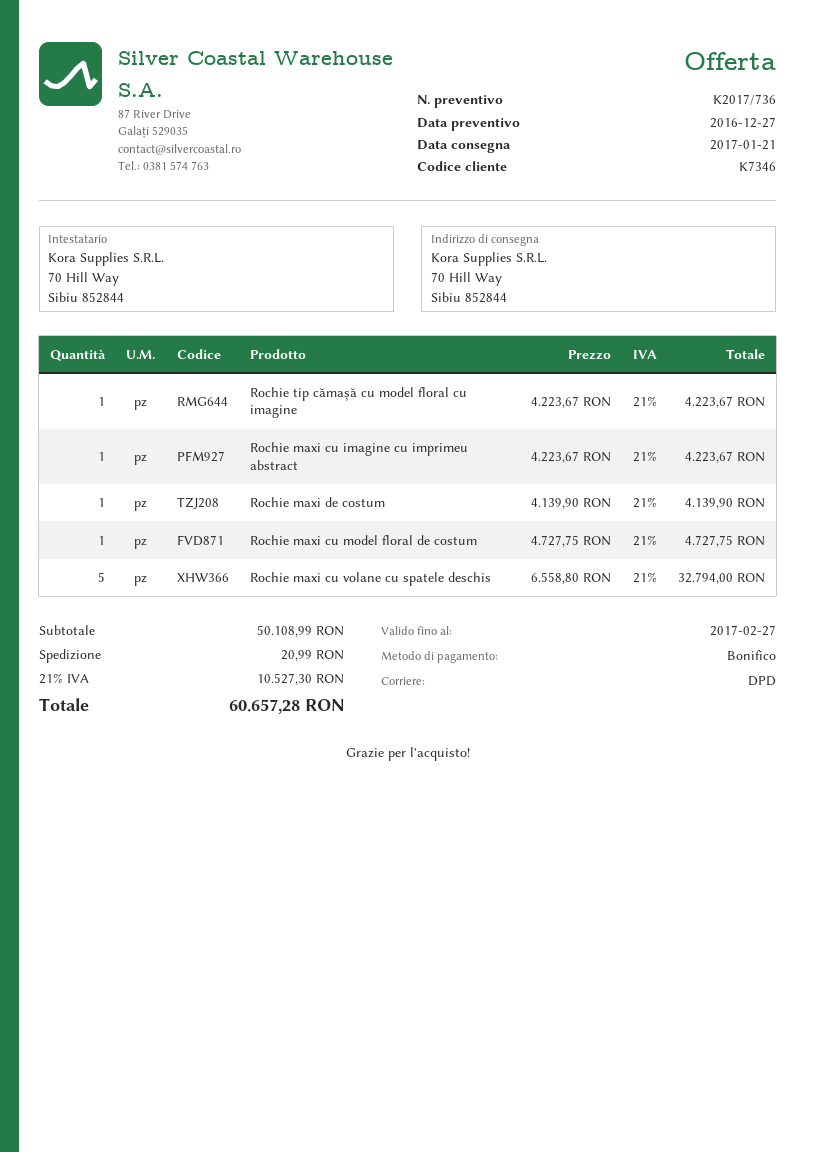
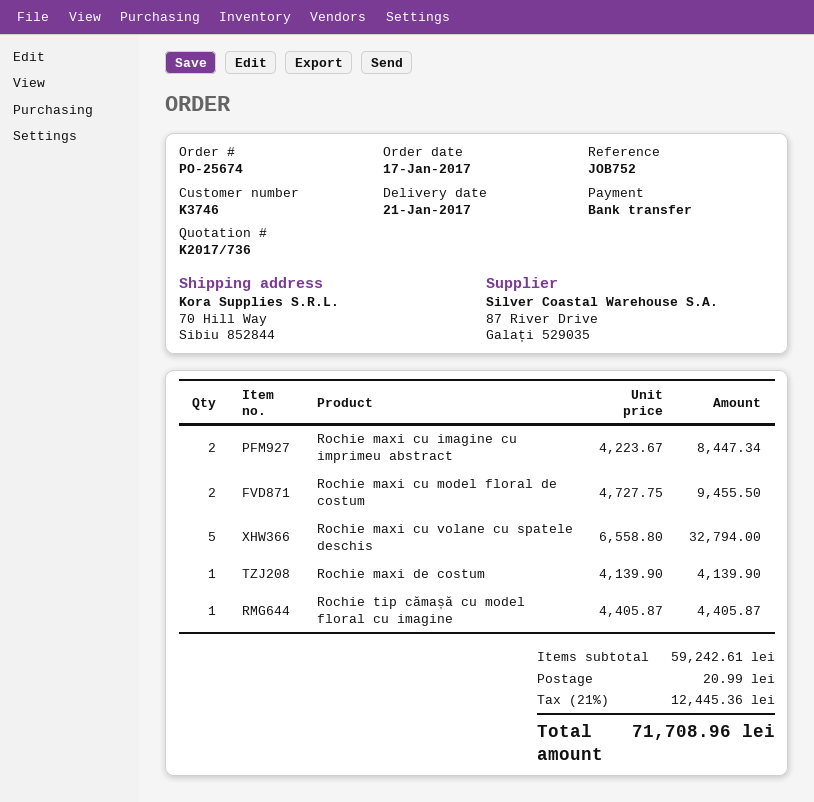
customer number: K7346 -> K3746
Rochie tip cămașă cu model floral cu imagine: 1 x 4223.67 = 4223.67 -> 1 x 4405.87 = 4405.87
Rochie maxi cu imagine cu imprimeu abstract: 1 x 4223.67 = 4223.67 -> 2 x 4223.67 = 8447.34
Rochie maxi cu model floral de costum: 1 x 4727.75 = 4727.75 -> 2 x 4727.75 = 9455.50
subtotal: 50108.99 -> 59242.61
tax: 21% = 10527.30 -> 21% = 12445.36
total: 60657.28 -> 71708.96

